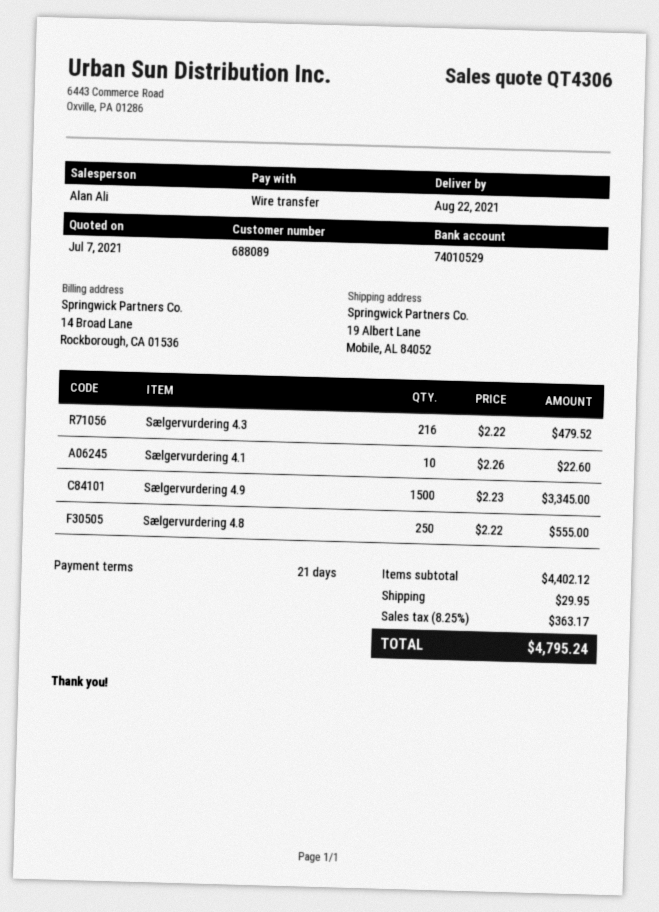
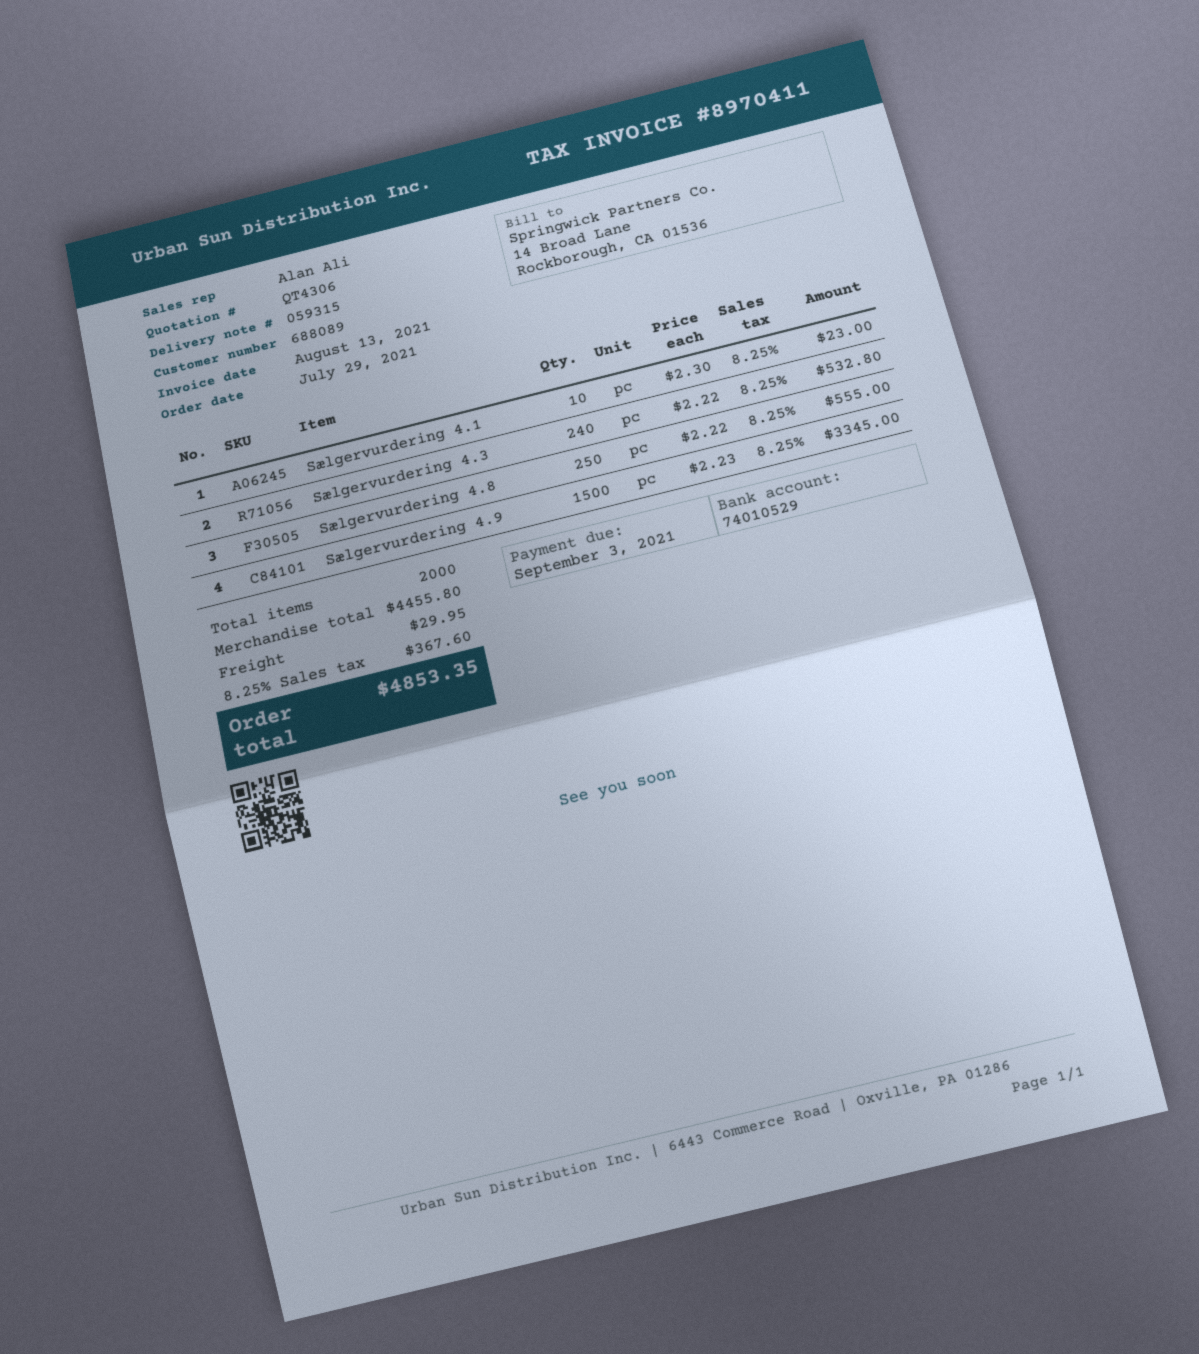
Sælgervurdering 4.3: 216 x 2.22 = 479.52 -> 240 x 2.22 = 532.80
Sælgervurdering 4.1: 10 x 2.26 = 22.60 -> 10 x 2.30 = 23.00
subtotal: 4402.12 -> 4455.80
tax: 8.25% = 363.17 -> 8.25% = 367.60
total: 4795.24 -> 4853.35

